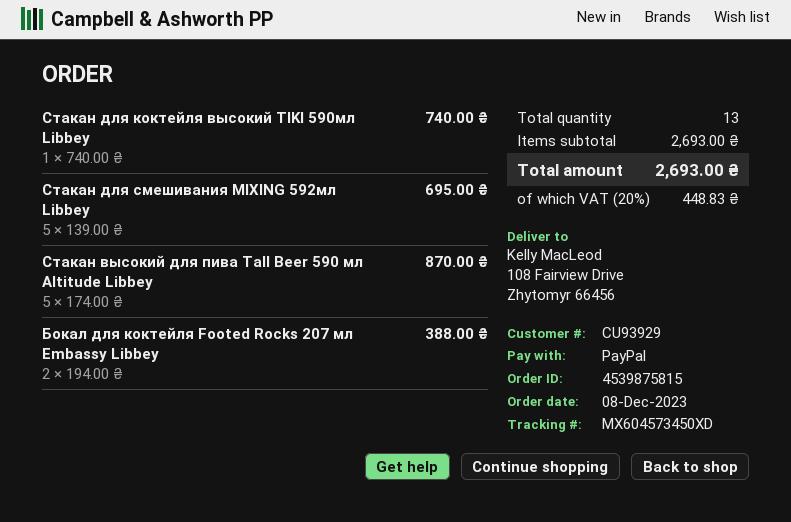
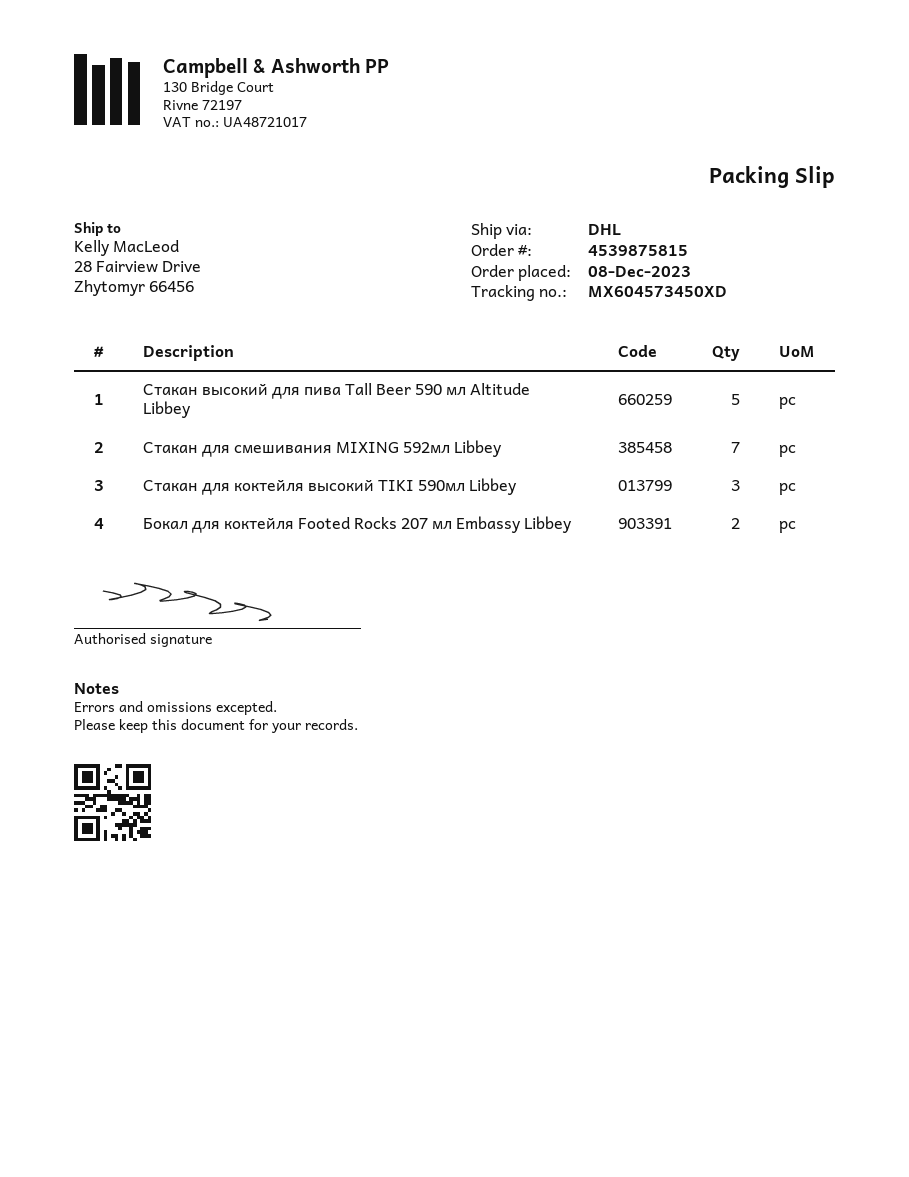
ship to: 108 Fairview Drive, Zhytomyr 66456 -> 28 Fairview Drive, Zhytomyr 66456
Стакан для коктейля высокий TIKI 590мл Libbey: 1 -> 3
Стакан для смешивания MIXING 592мл Libbey: 5 -> 7

